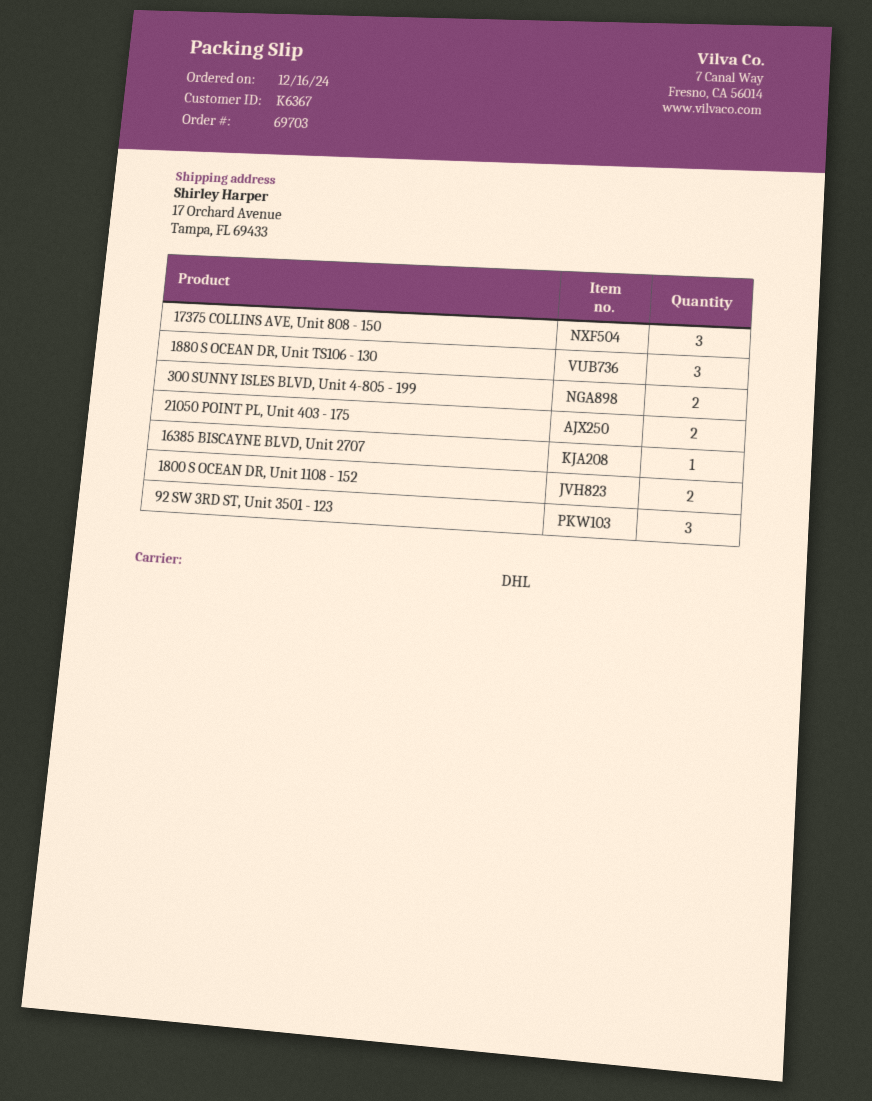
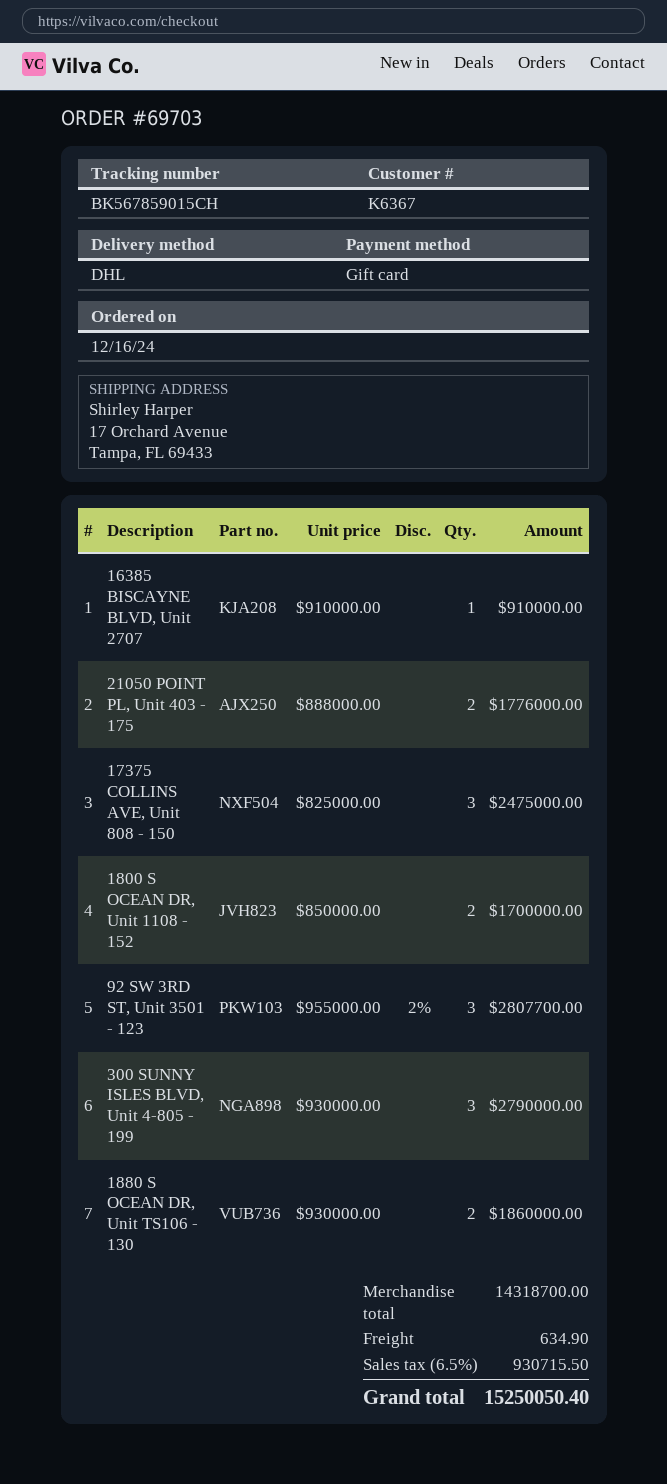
1880 S OCEAN DR, Unit TS106 - 130: 3 -> 2
300 SUNNY ISLES BLVD, Unit 4-805 - 199: 2 -> 3

